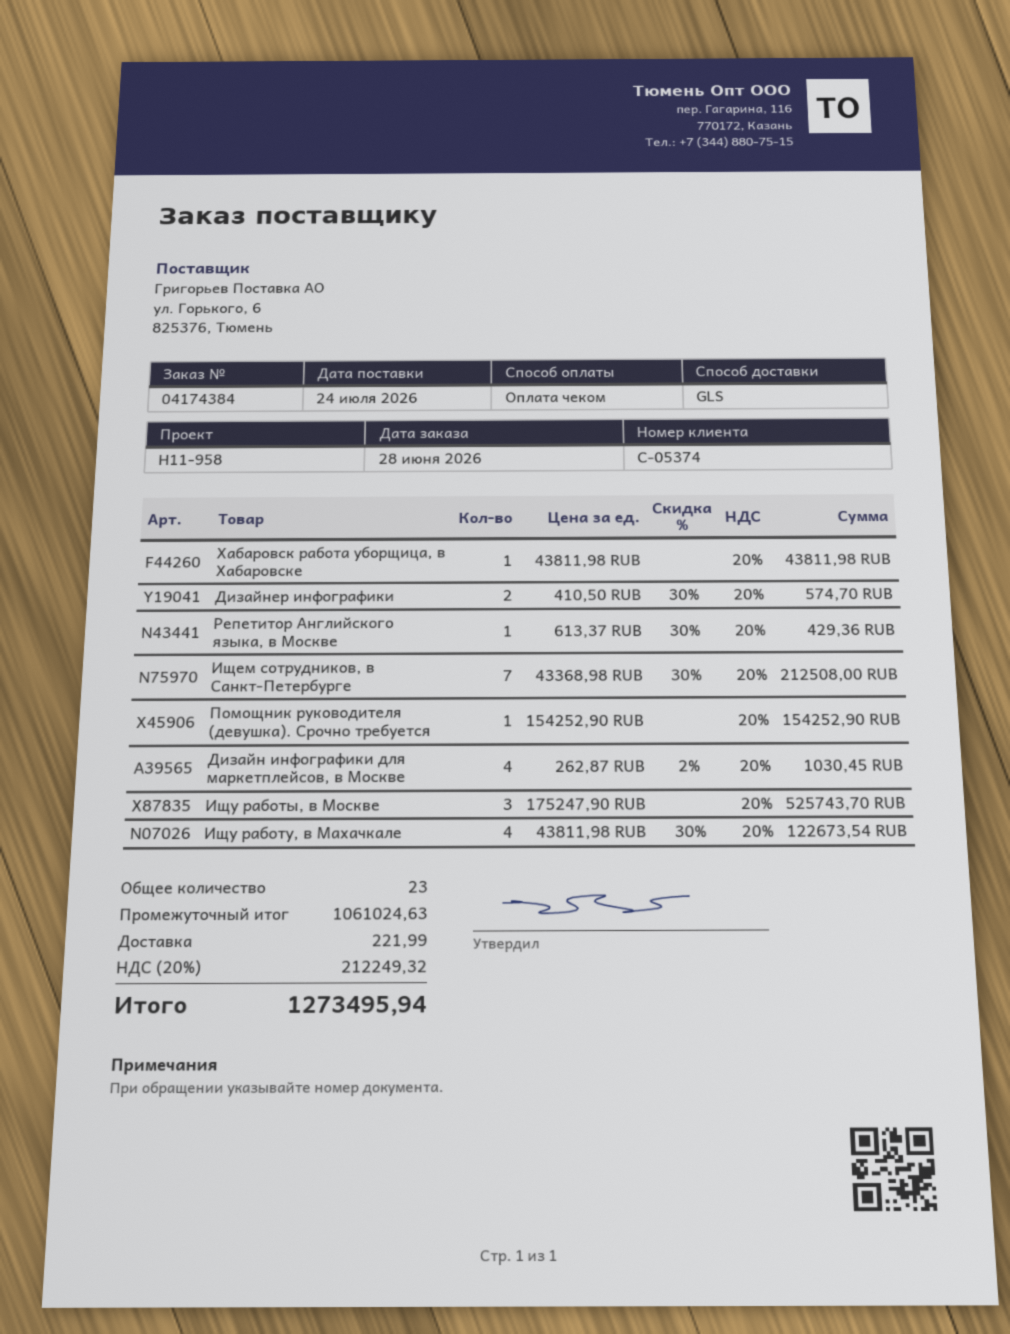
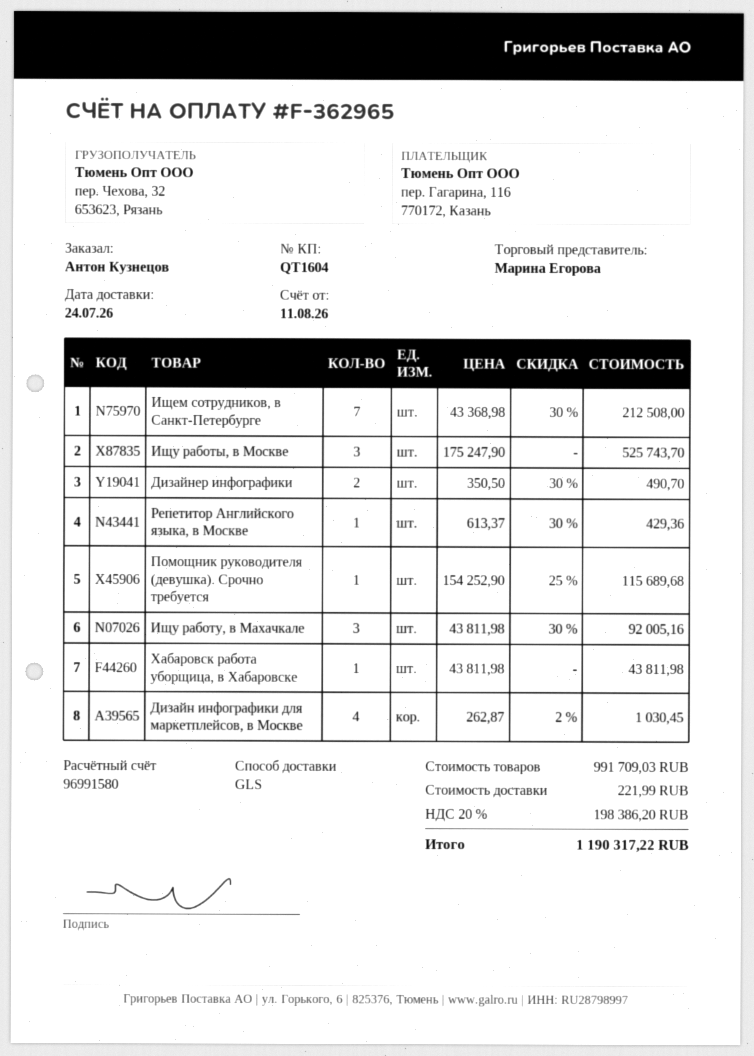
Дизайнер инфографики: 2 x 410.50 - 30% = 574.70 -> 2 x 350.50 - 30% = 490.70
Помощник руководителя (девушка). Срочно требуется: 1 x 154252.90 = 154252.90 -> 1 x 154252.90 - 25% = 115689.68
Ищу работу, в Махачкале: 4 x 43811.98 - 30% = 122673.54 -> 3 x 43811.98 - 30% = 92005.16
subtotal: 1061024.63 -> 991709.03
tax: 20% = 212249.32 -> 20% = 198386.20
total: 1273495.94 -> 1190317.22

